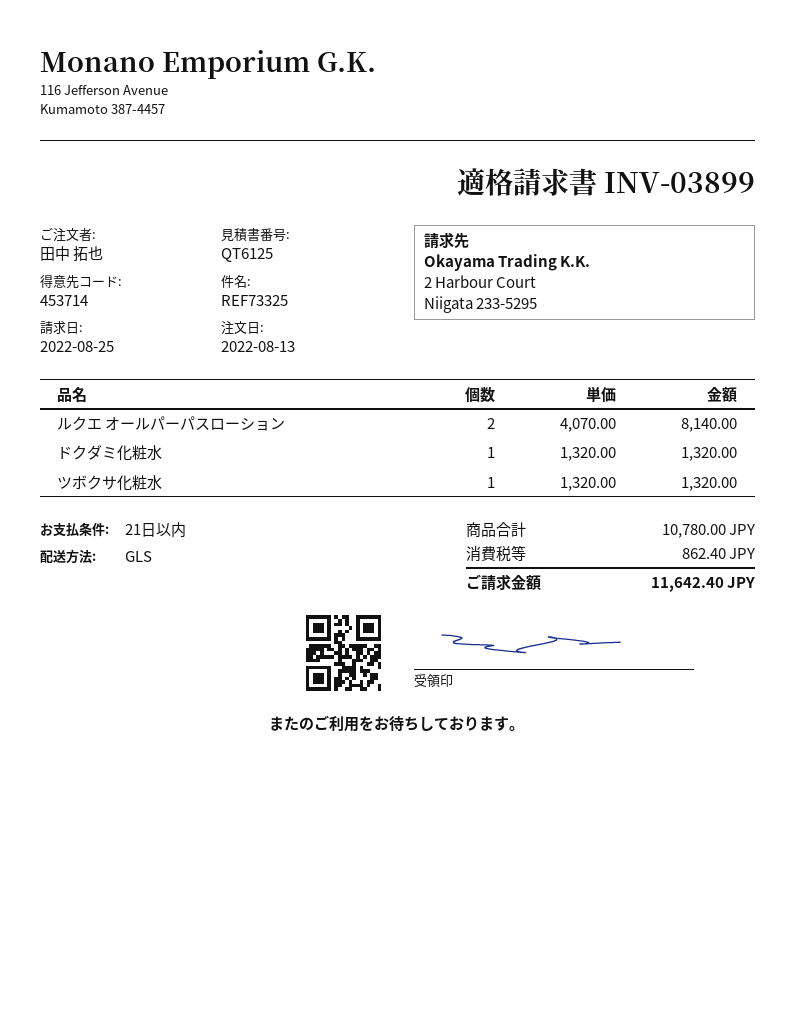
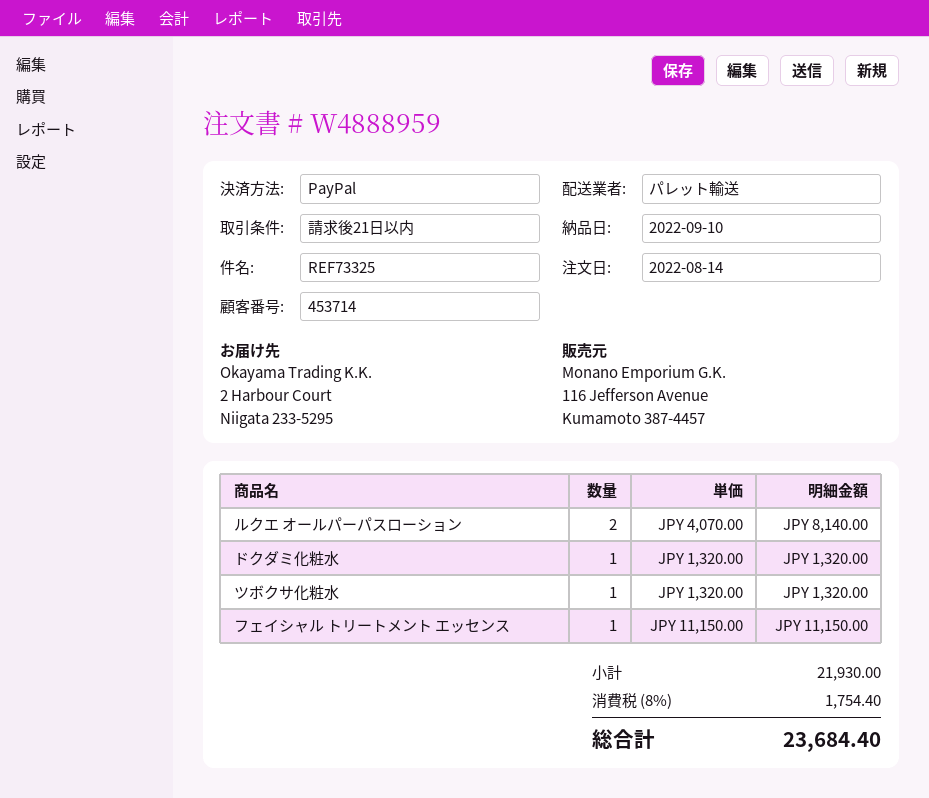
order date: 2022-08-13 -> 2022-08-14
shipping method: GLS -> pallet freight
フェイシャル トリートメント エッセンス: none -> 1 x 11150.00 = 11150.00
subtotal: 10780.00 -> 21930.00
tax: 862.40 -> 1754.40
total: 11642.40 -> 23684.40

